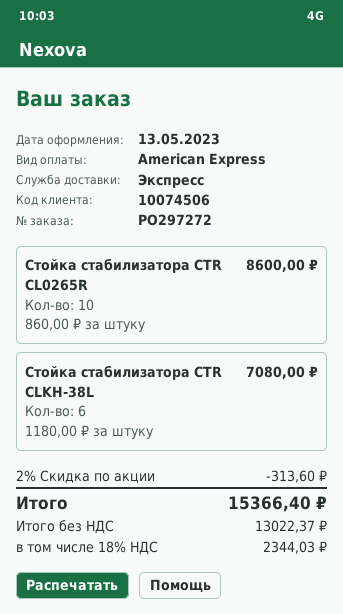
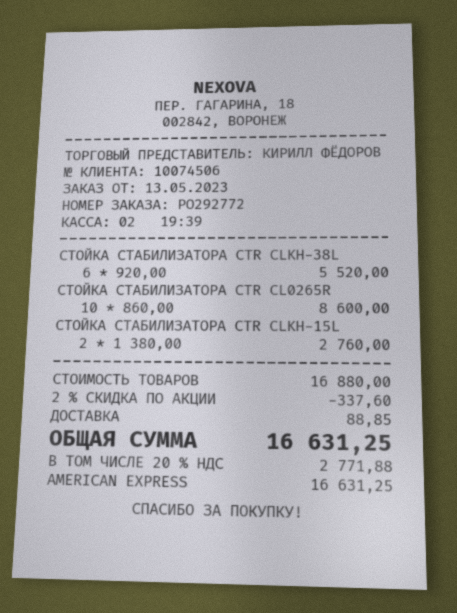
order number: PO297272 -> PO292772
Стойка стабилизатора CTR CLKH-38L: 6 x 1180.00 = 7080.00 -> 6 x 920.00 = 5520.00
СТОЙКА СТАБИЛИЗАТОРА CTR CLKH-15L: none -> 2 x 1380.00 = 2760.00
discount: 2% = 313.60 -> 2% = 337.60
shipping: none -> 88.85
tax: 18% = 2344.03 -> 20% = 2771.88
total: 15366.40 -> 16631.25

